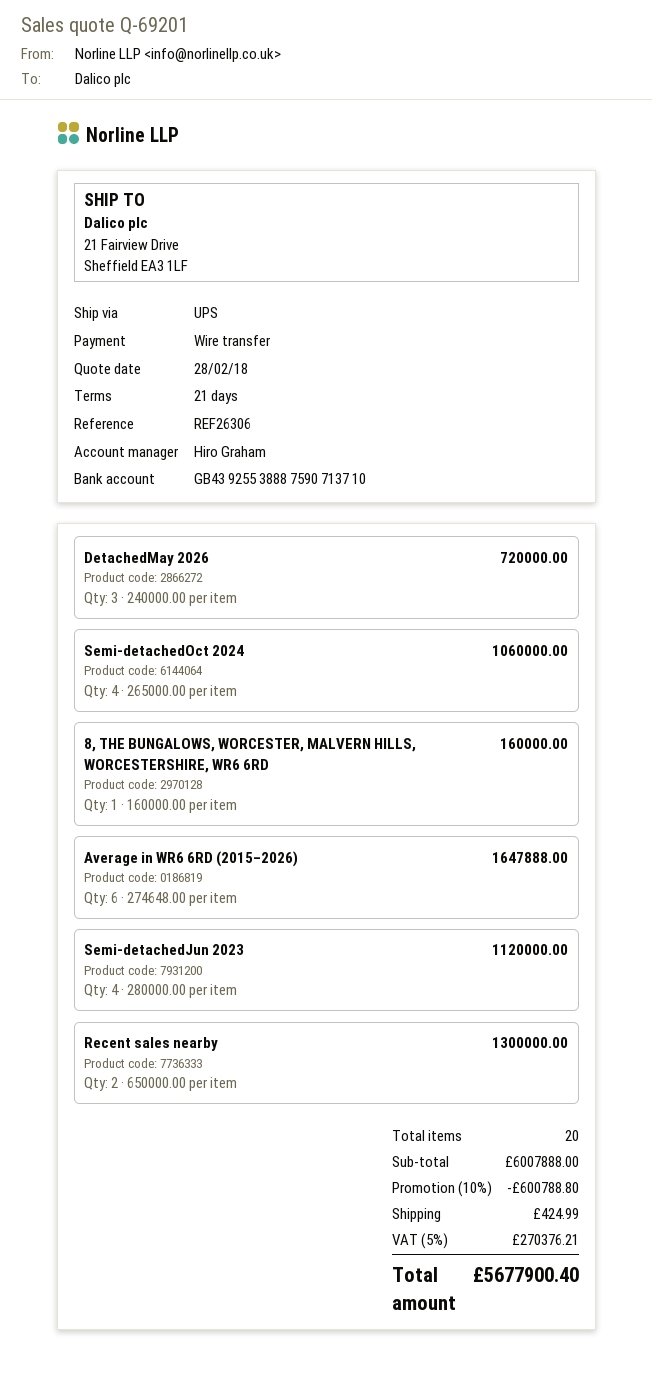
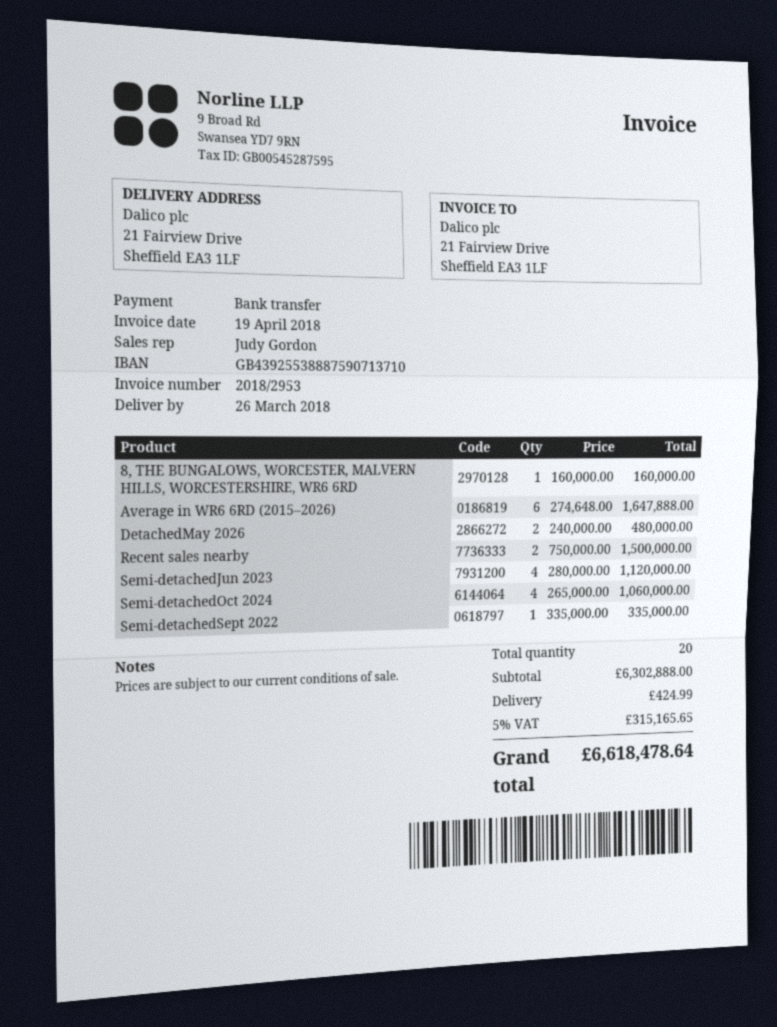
sales rep: Hiro Graham -> Judy Gordon
DetachedMay 2026: 3 x 240000.00 = 720000.00 -> 2 x 240000.00 = 480000.00
Recent sales nearby: 2 x 650000.00 = 1300000.00 -> 2 x 750000.00 = 1500000.00
Semi-detachedSept 2022: none -> 1 x 335000.00 = 335000.00
subtotal: 6007888.00 -> 6302888.00
discount: 10% = 600788.80 -> none
tax: 5% = 270376.21 -> 5% = 315165.65
total: 5677900.40 -> 6618478.64

